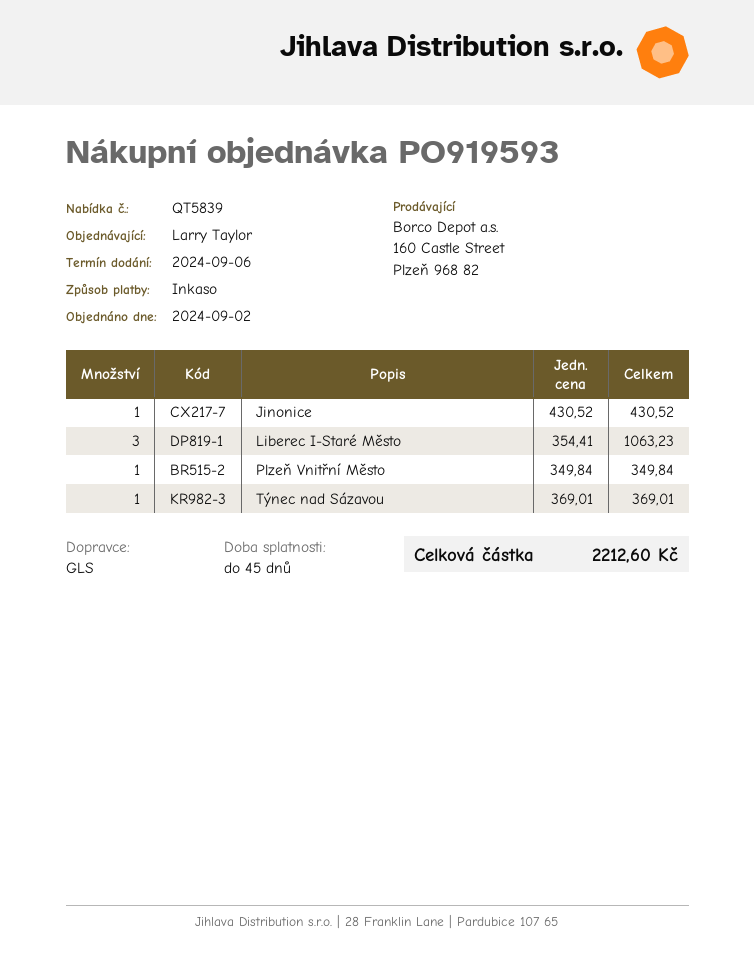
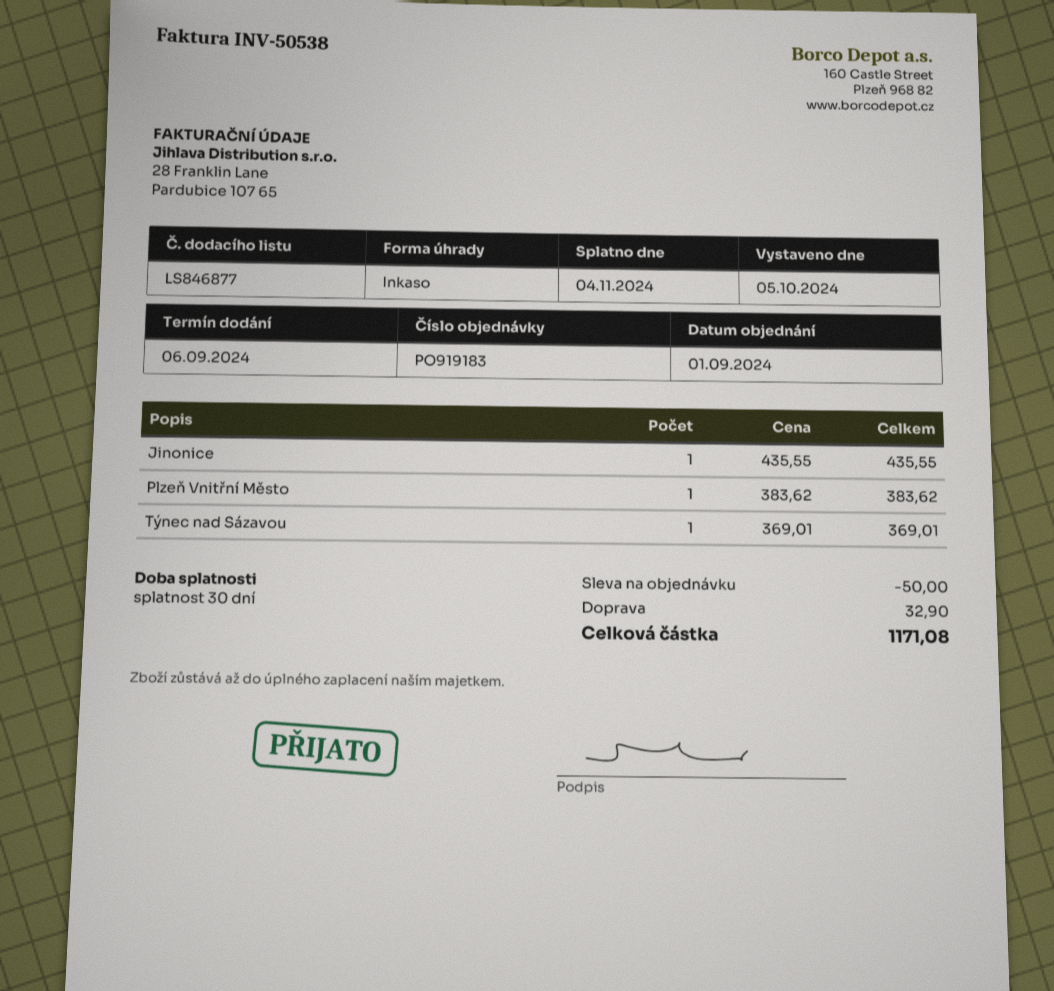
order number: PO919593 -> PO919183
order date: 2024-09-02 -> 2024-09-01
payment terms: 45 days -> 30 days
Jinonice: 1 x 430.52 = 430.52 -> 1 x 435.55 = 435.55
Liberec I-Staré Město: 3 x 354.41 = 1063.23 -> none
Plzeň Vnitřní Město: 1 x 349.84 = 349.84 -> 1 x 383.62 = 383.62
discount: none -> 50.00
shipping: none -> 32.90
total: 2212.60 -> 1171.08

